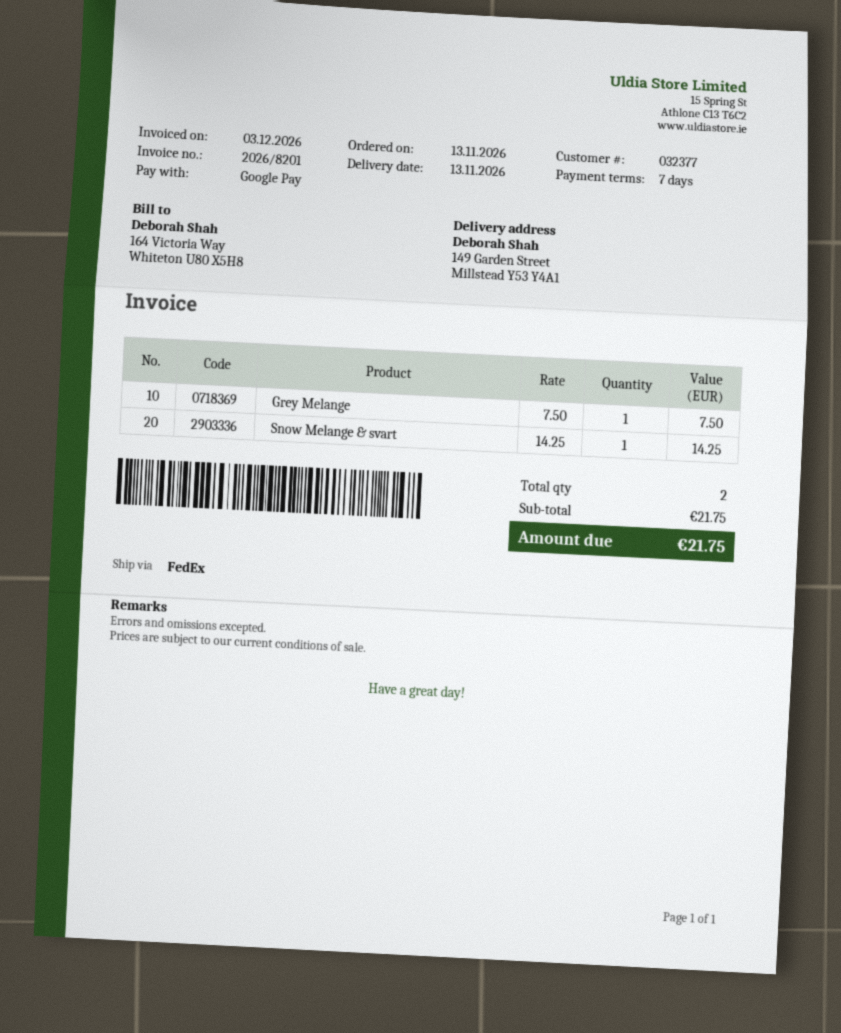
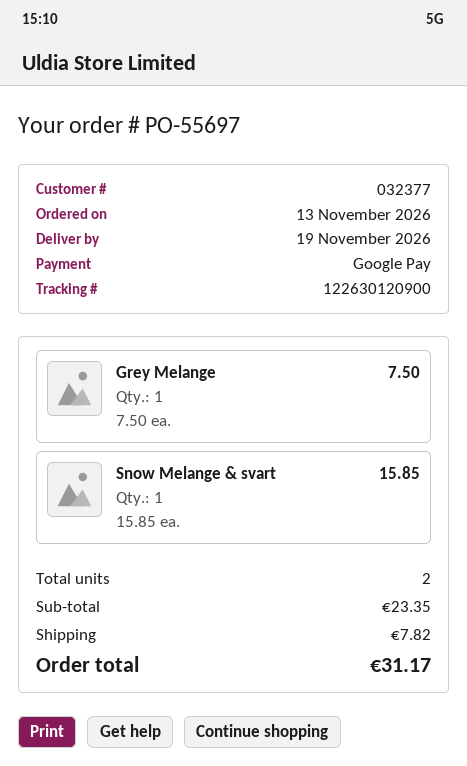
delivery date: 2026-11-13 -> 2026-11-19
Snow Melange & svart: 1 x 14.25 = 14.25 -> 1 x 15.85 = 15.85
subtotal: 21.75 -> 23.35
shipping: none -> 7.82
total: 21.75 -> 31.17

